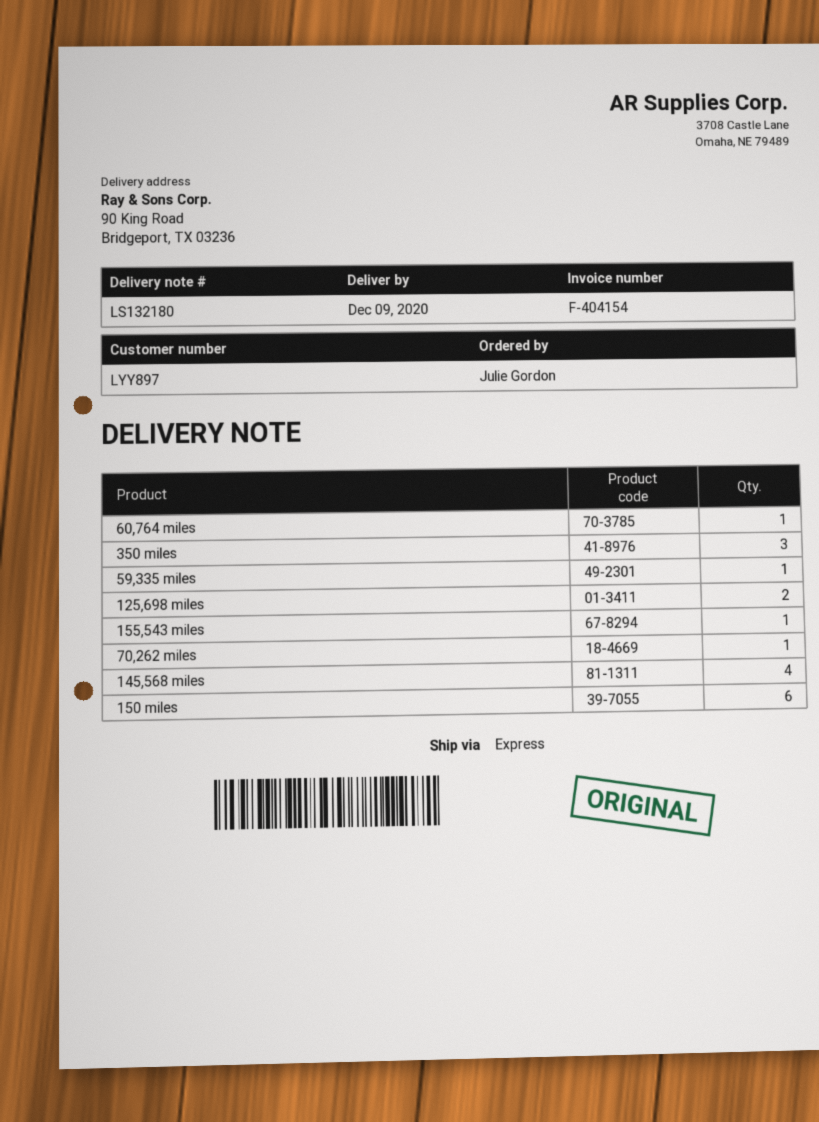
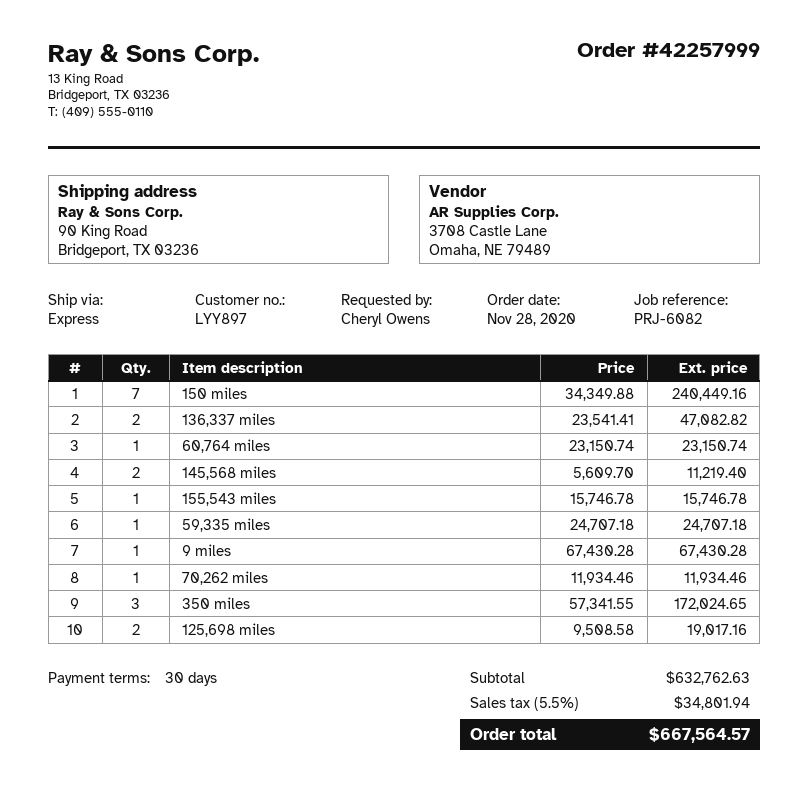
ordered by: Julie Gordon -> Cheryl Owens
145,568 miles: 4 -> 2
150 miles: 6 -> 7
136,337 miles: none -> 2
9 miles: none -> 1

